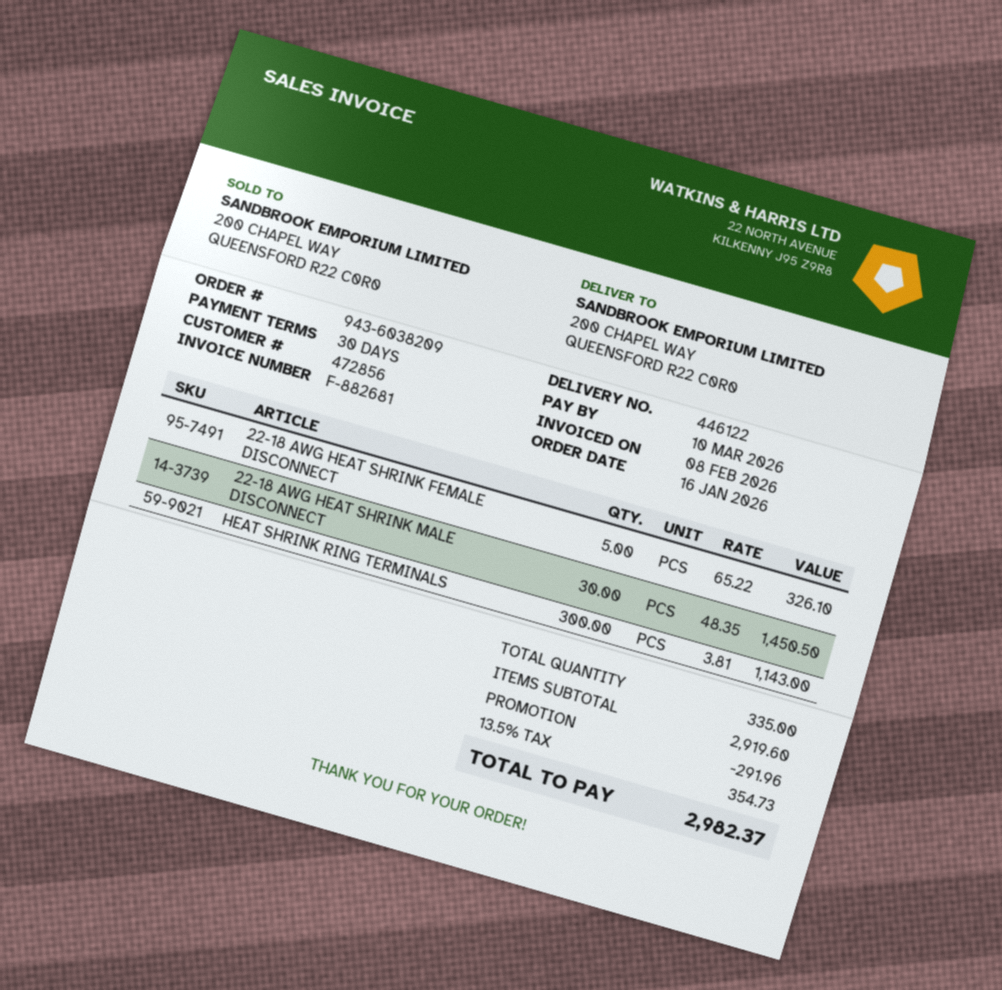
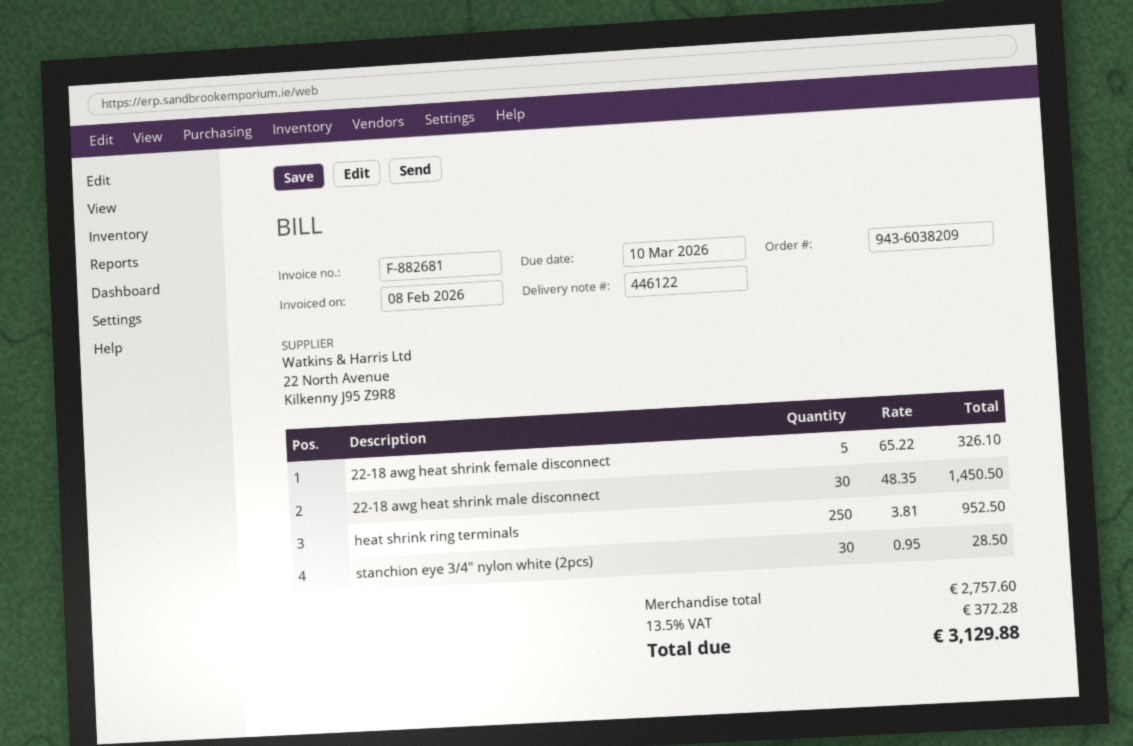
HEAT SHRINK RING TERMINALS: 300 x 3.81 = 1143.00 -> 250 x 3.81 = 952.50
stanchion eye 3/4" nylon white (2pcs): none -> 30 x 0.95 = 28.50
subtotal: 2919.60 -> 2757.60
discount: 291.96 -> none
tax: 13.5% = 354.73 -> 13.5% = 372.28
total: 2982.37 -> 3129.88

